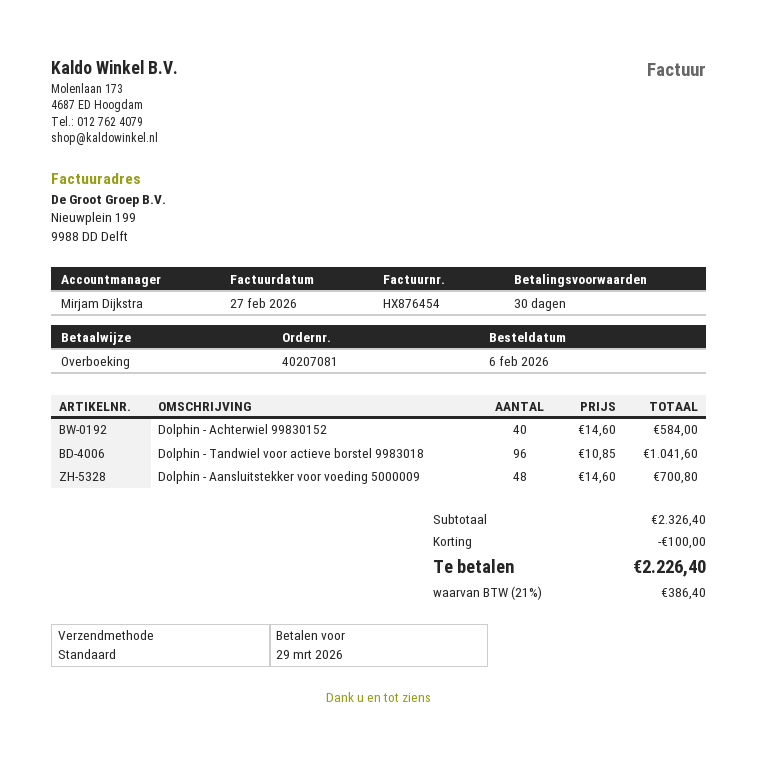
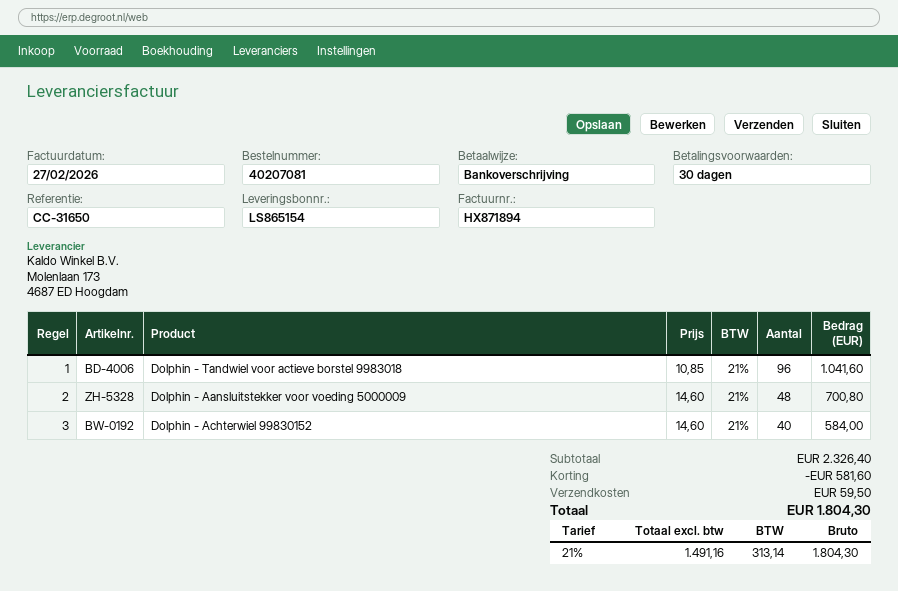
invoice number: HX876454 -> HX871894
discount: 100.00 -> 581.60
shipping: none -> 59.50
tax: 21% = 386.40 -> 21% = 313.14
total: 2226.40 -> 1804.30

